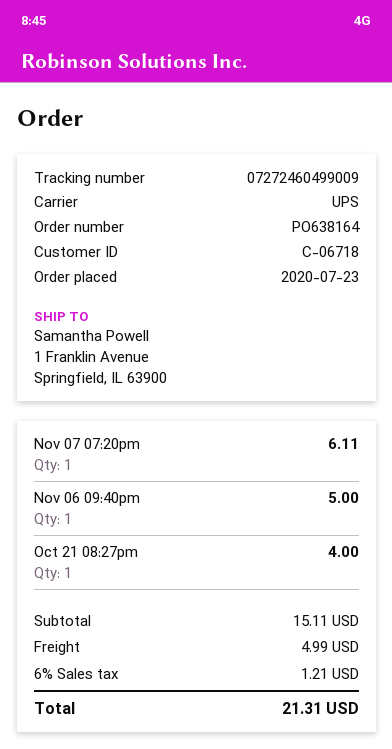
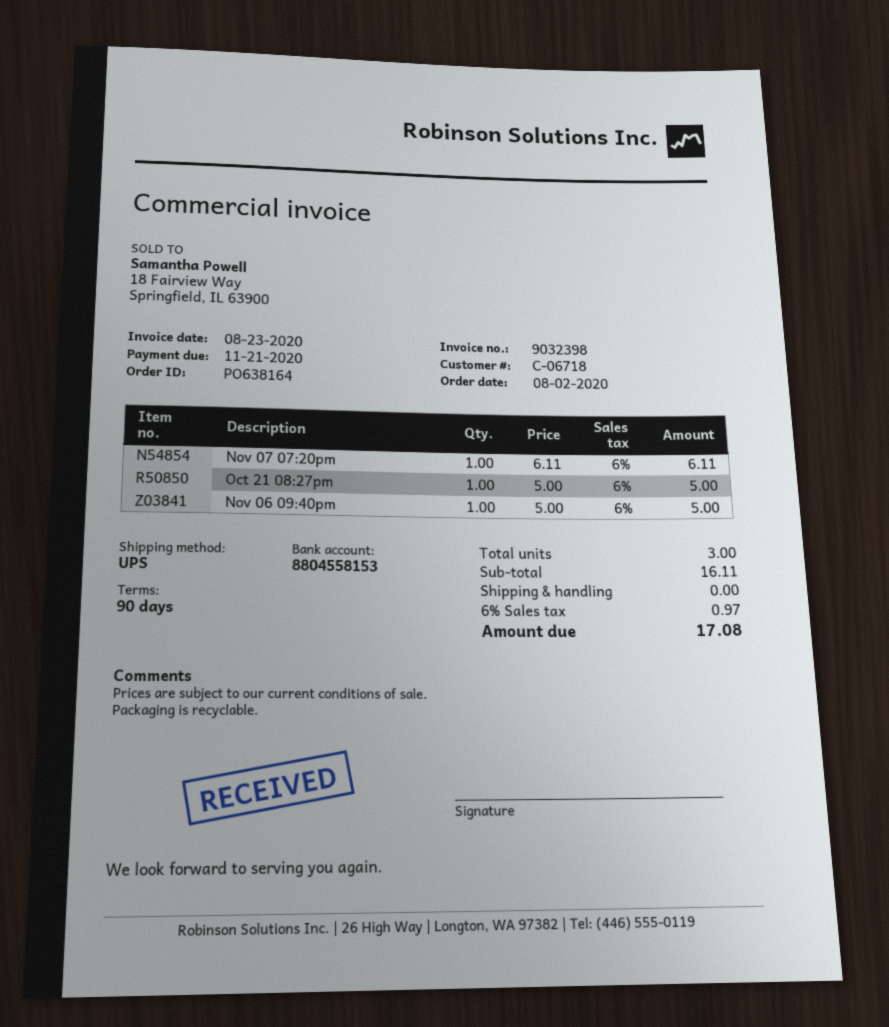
order date: 2020-07-23 -> 2020-08-02
Oct 21 08:27pm: 1 for 4.00 -> 1 for 5.00
subtotal: 15.11 -> 16.11
shipping: 4.99 -> 0.00
tax: 6% = 1.21 -> 6% = 0.97
total: 21.31 -> 17.08

